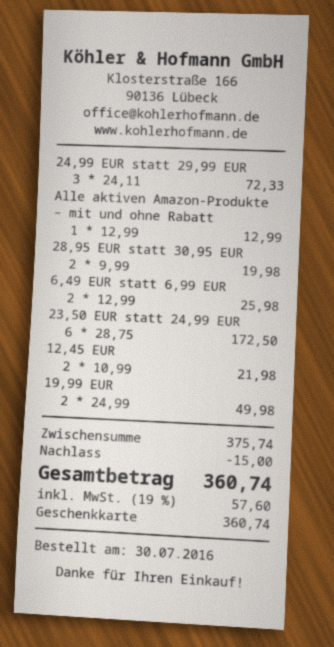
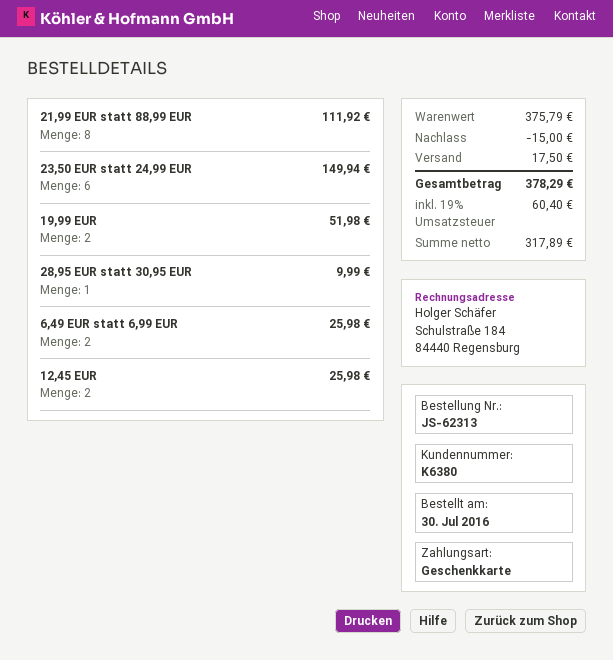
24,99 EUR statt 29,99 EUR: 3 for 72.33 -> none
Alle aktiven Amazon-Produkte – mit und ohne Rabatt: 1 for 12.99 -> none
28,95 EUR statt 30,95 EUR: 2 for 19.98 -> 1 for 9.99
23,50 EUR statt 24,99 EUR: 6 for 172.50 -> 6 for 149.94
12,45 EUR: 2 for 21.98 -> 2 for 25.98
19,99 EUR: 2 for 49.98 -> 2 for 51.98
21,99 EUR statt 88,99 EUR: none -> 8 for 111.92
subtotal: 375.74 -> 375.79
shipping: none -> 17.50
tax: 19% = 57.60 -> 19% = 60.40
total: 360.74 -> 378.29

